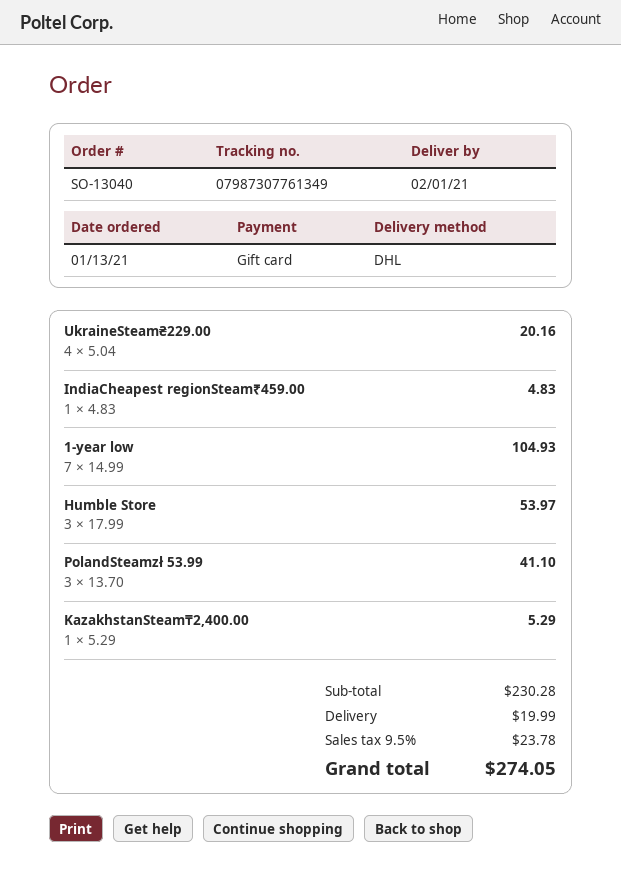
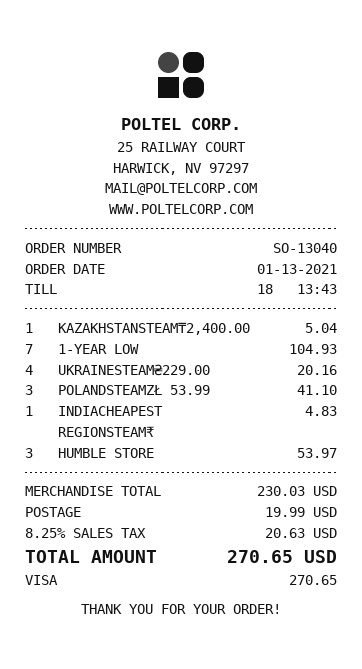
payment method: gift card -> Visa
KazakhstanSteam₸2,400.00: 1 for 5.29 -> 1 for 5.04
subtotal: 230.28 -> 230.03
tax: 9.5% = 23.78 -> 8.25% = 20.63
total: 274.05 -> 270.65

